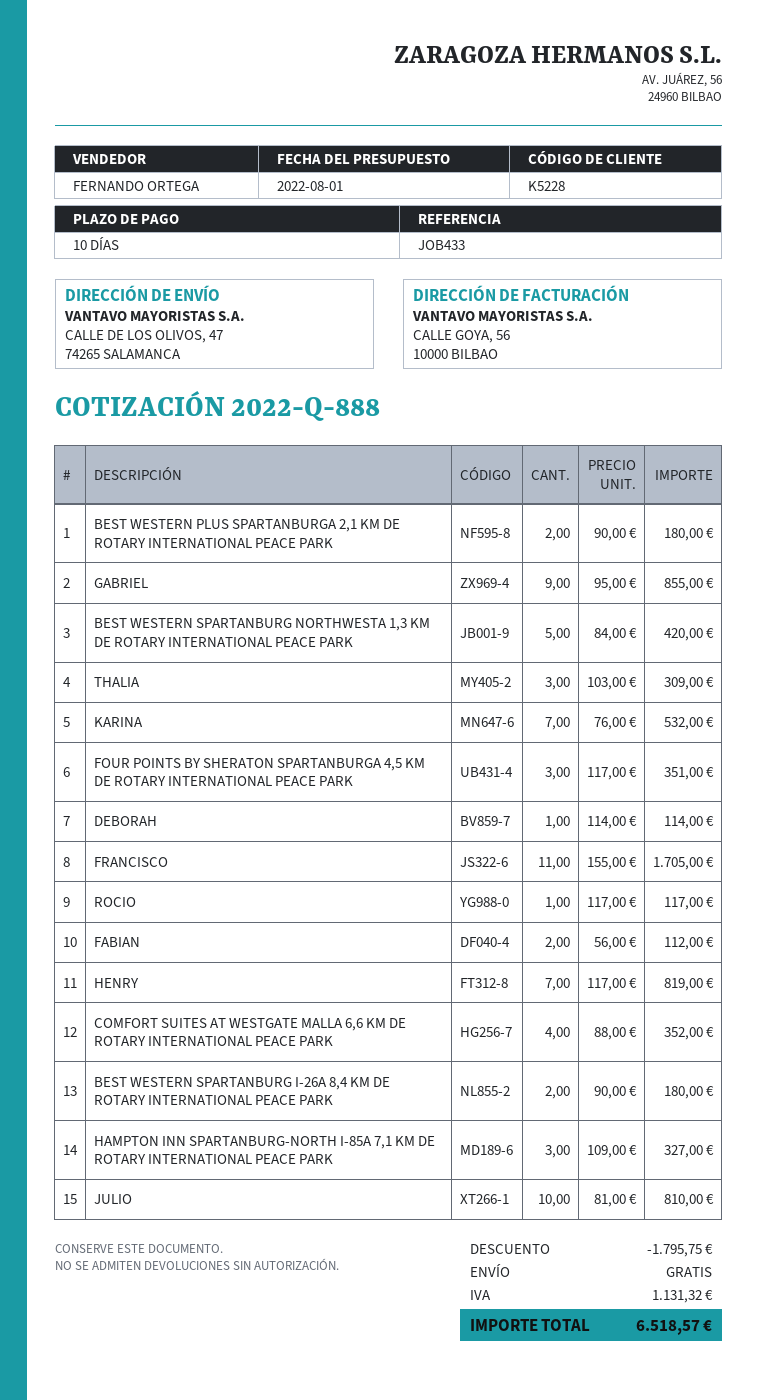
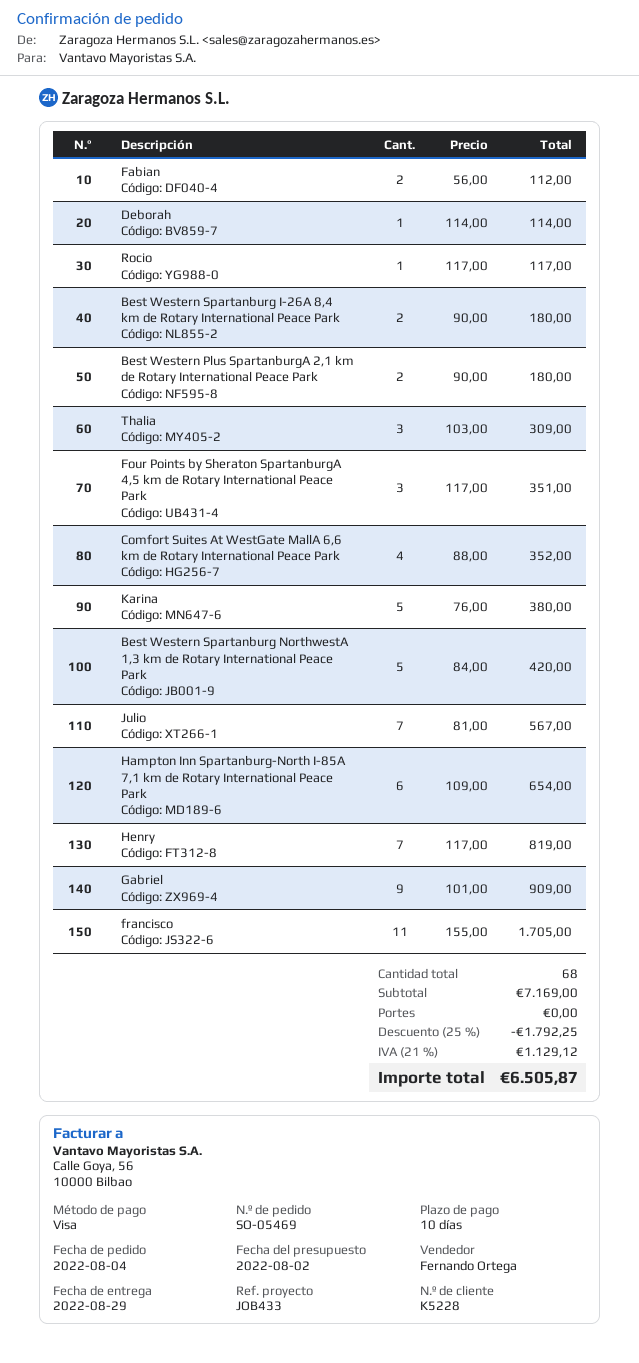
quote date: 2022-08-01 -> 2022-08-02
GABRIEL: 9 x 95.00 = 855.00 -> 9 x 101.00 = 909.00
KARINA: 7 x 76.00 = 532.00 -> 5 x 76.00 = 380.00
HAMPTON INN SPARTANBURG-NORTH I-85A 7,1 KM DE ROTARY INTERNATIONAL PEACE PARK: 3 x 109.00 = 327.00 -> 6 x 109.00 = 654.00
JULIO: 10 x 81.00 = 810.00 -> 7 x 81.00 = 567.00
discount: 1795.75 -> 1792.25
tax: 1131.32 -> 1129.12
total: 6518.57 -> 6505.87

